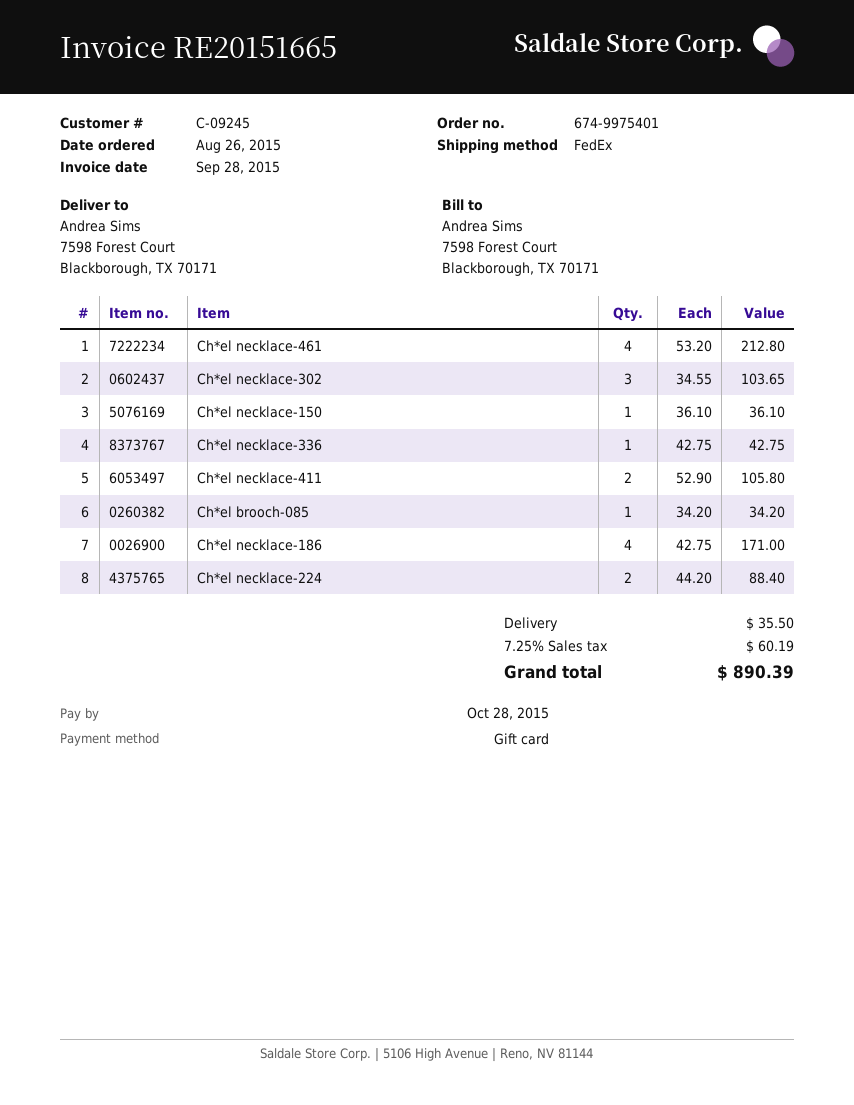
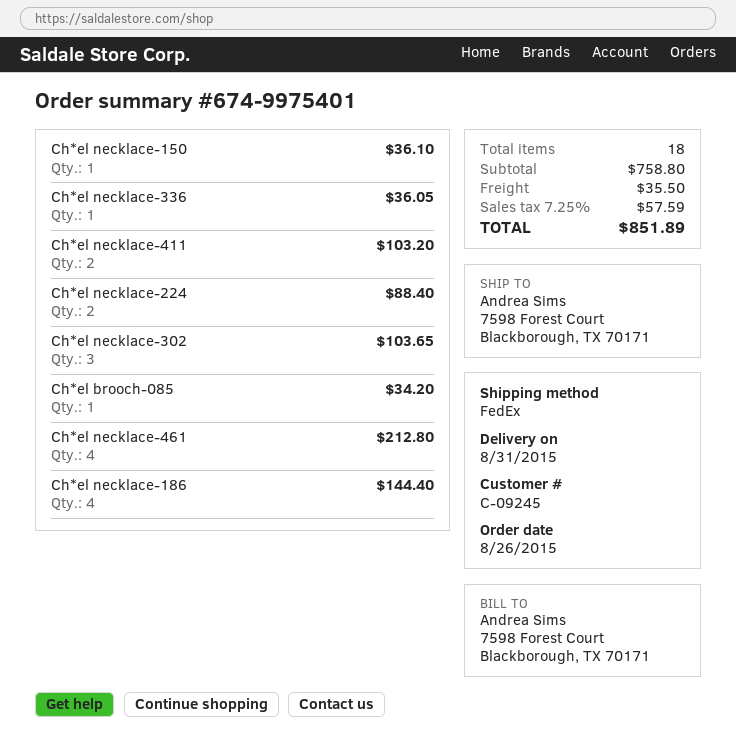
Ch*el necklace-336: 1 for 42.75 -> 1 for 36.05
Ch*el necklace-411: 2 for 105.80 -> 2 for 103.20
Ch*el necklace-186: 4 for 171.00 -> 4 for 144.40
tax: 7.25% = 60.19 -> 7.25% = 57.59
total: 890.39 -> 851.89

